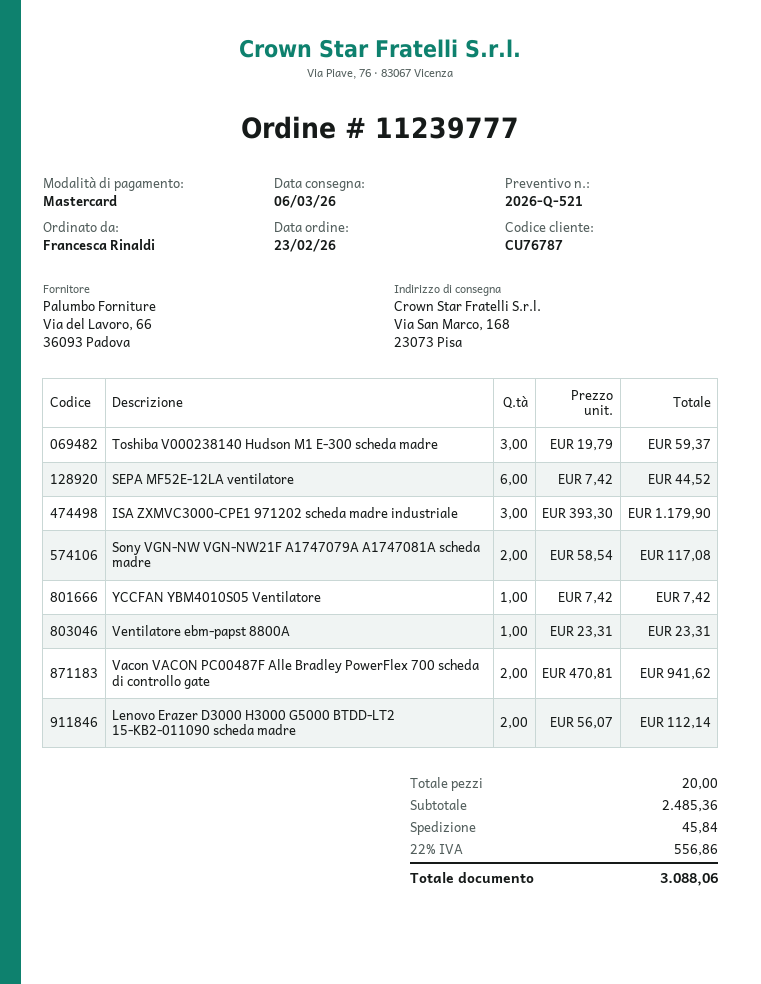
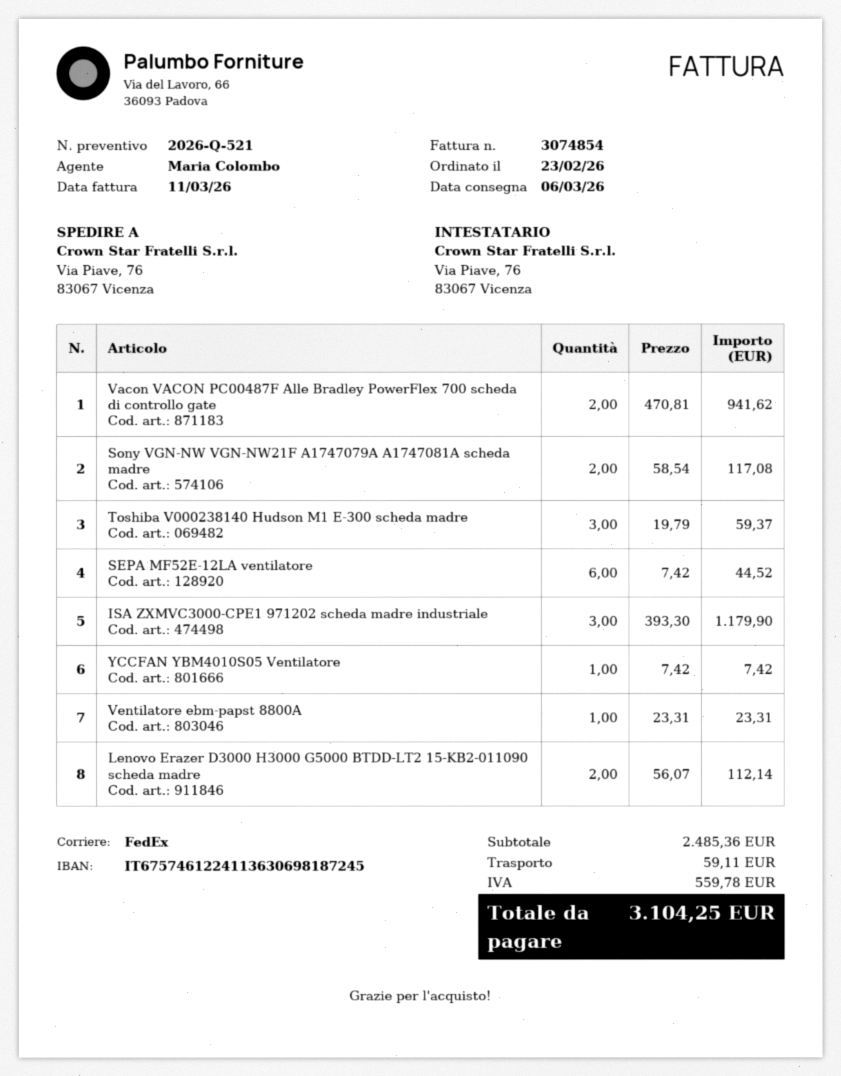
ship to: Via San Marco, 168, 23073 Pisa -> Via Piave, 76, 83067 Vicenza
shipping: 45.84 -> 59.11
tax: 556.86 -> 559.78
total: 3088.06 -> 3104.25

